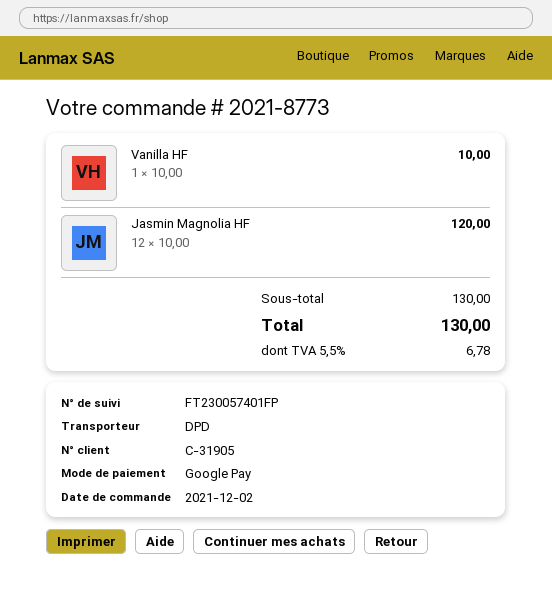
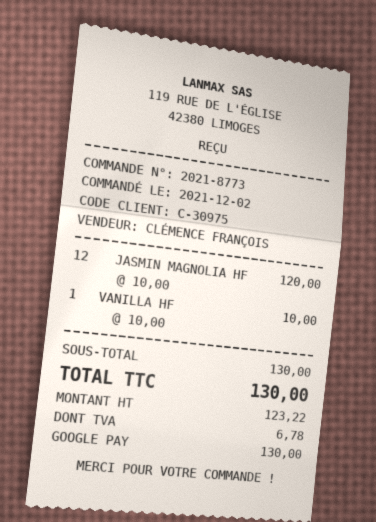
customer number: C-31905 -> C-30975

